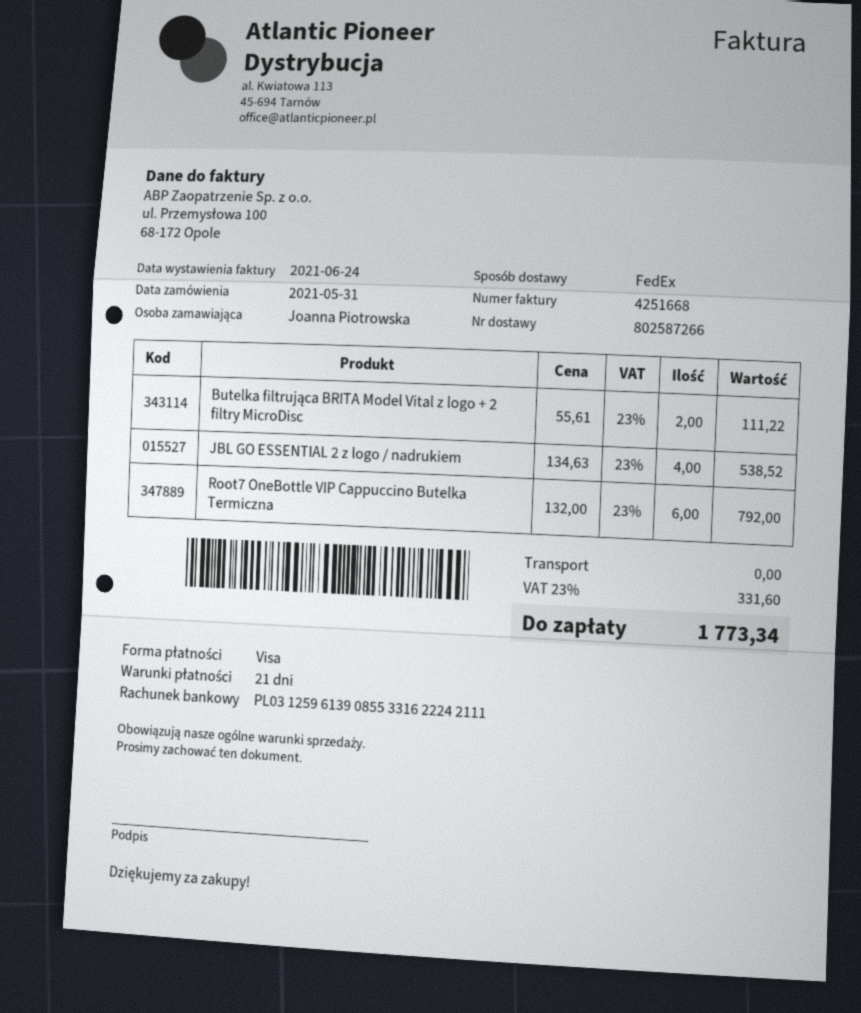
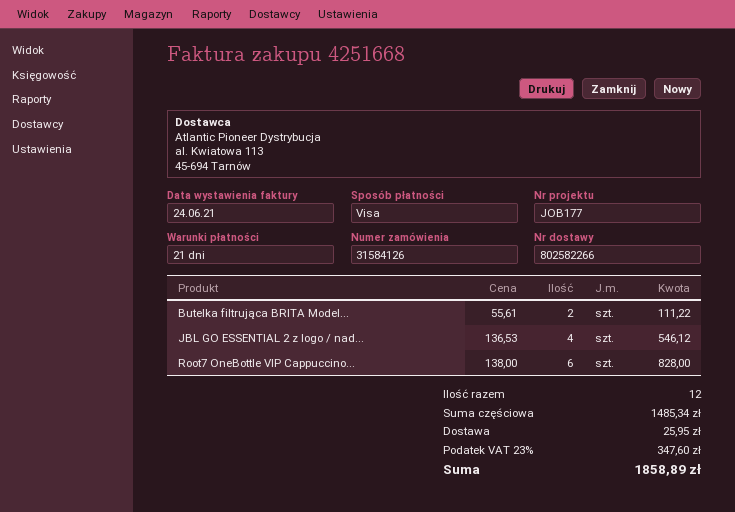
delivery note number: 802587266 -> 802582266
JBL GO ESSENTIAL 2 z logo / nadrukiem: 4 x 134.63 = 538.52 -> 4 x 136.53 = 546.12
Root7 OneBottle VIP Cappuccino Butelka Termiczna: 6 x 132.00 = 792.00 -> 6 x 138.00 = 828.00
shipping: 0.00 -> 25.95
tax: 23% = 331.60 -> 23% = 347.60
total: 1773.34 -> 1858.89

